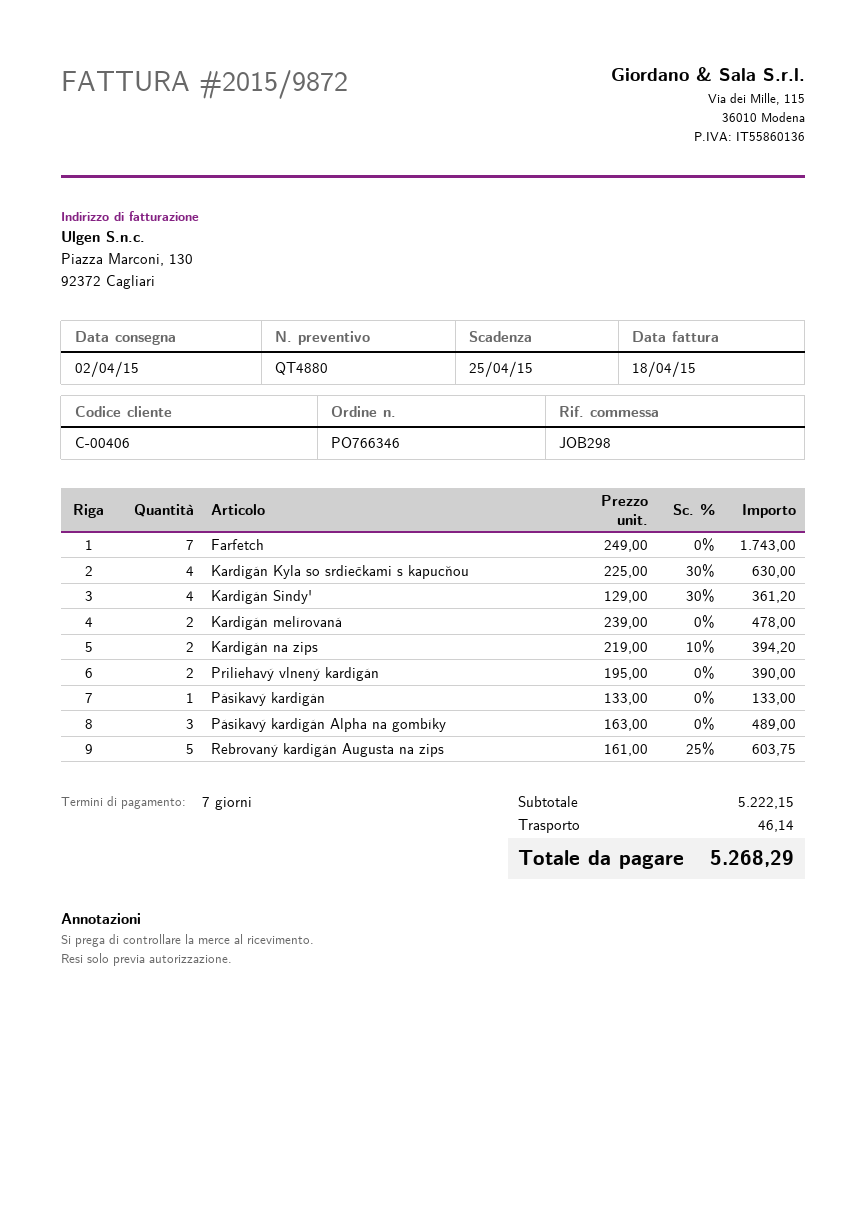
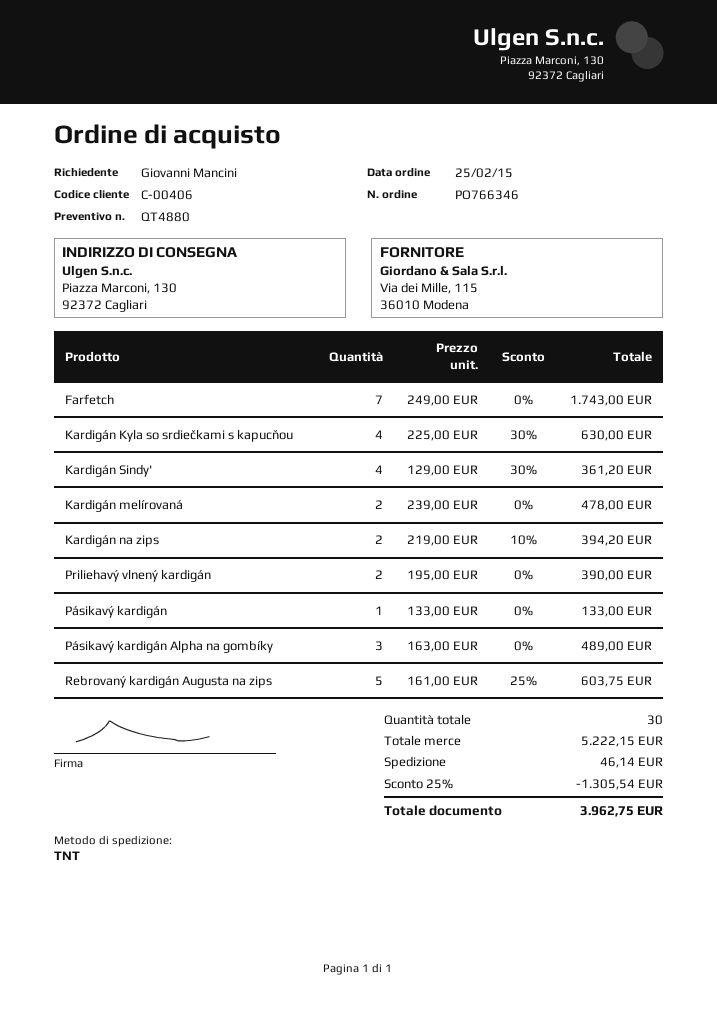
discount: none -> 25% = 1305.54
total: 5268.29 -> 3962.75

